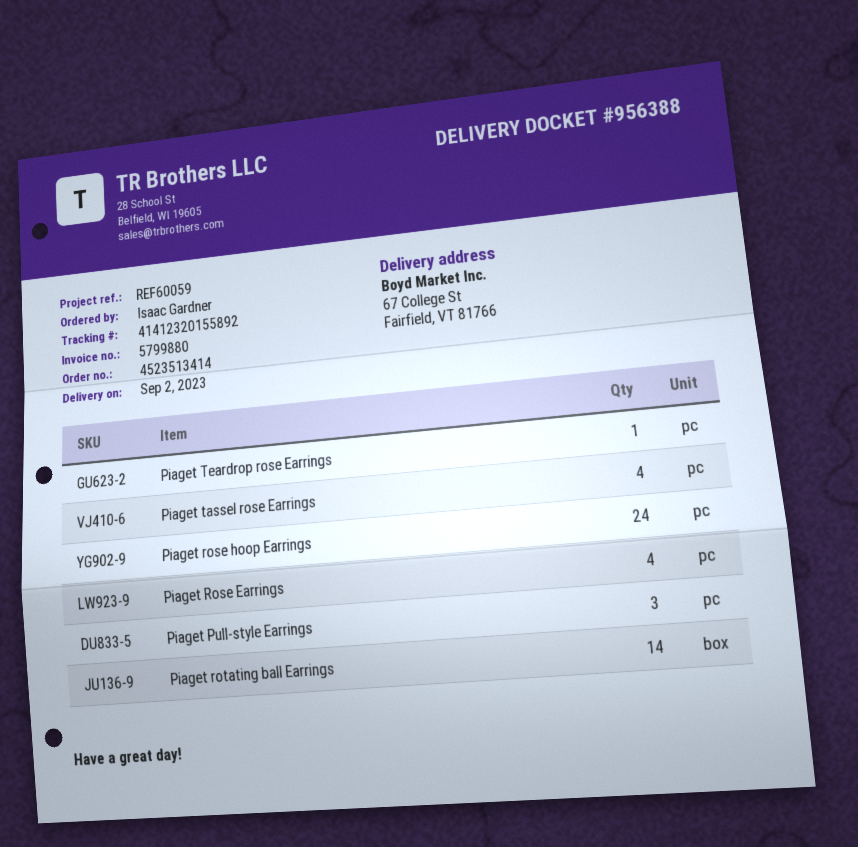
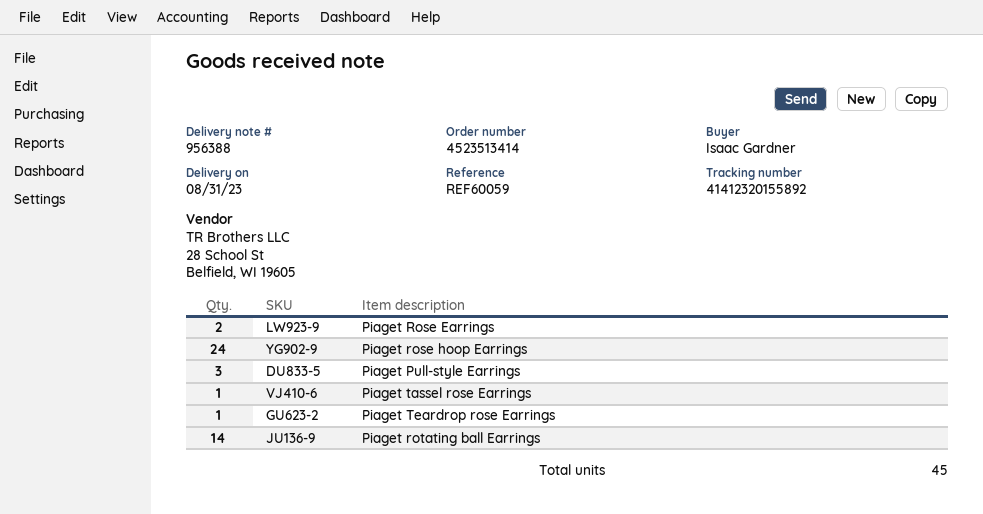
delivery date: 2023-09-02 -> 2023-08-31
Piaget tassel rose Earrings: 4 -> 1
Piaget Rose Earrings: 4 -> 2

